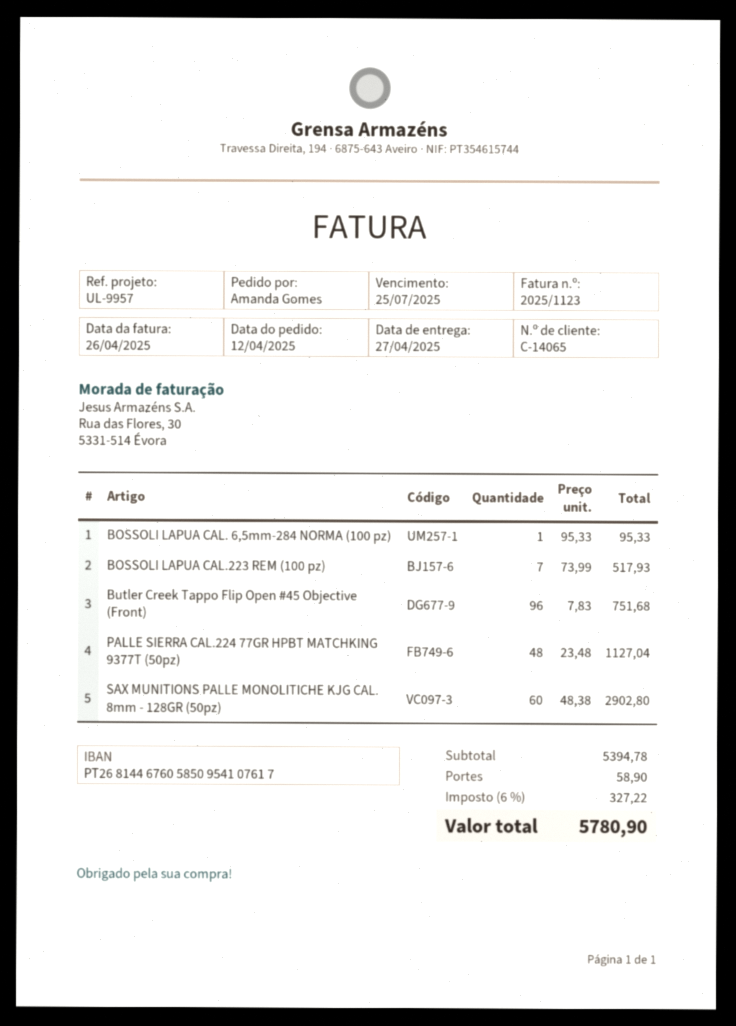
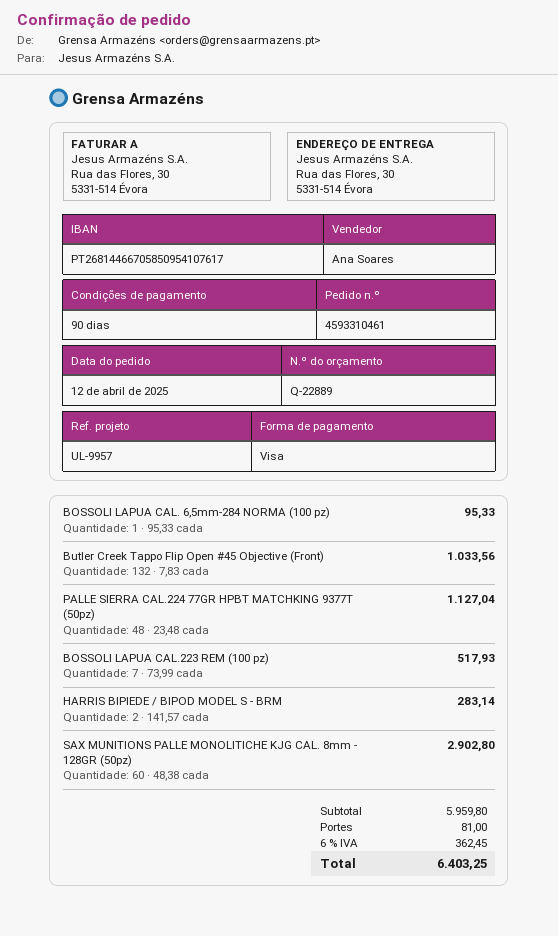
bank account: PT26814467605850954107617 -> PT26814466705850954107617
Butler Creek Tappo Flip Open #45 Objective (Front): 96 x 7.83 = 751.68 -> 132 x 7.83 = 1033.56
HARRIS BIPIEDE / BIPOD MODEL S - BRM: none -> 2 x 141.57 = 283.14
subtotal: 5394.78 -> 5959.80
shipping: 58.90 -> 81.00
tax: 6% = 327.22 -> 6% = 362.45
total: 5780.90 -> 6403.25

